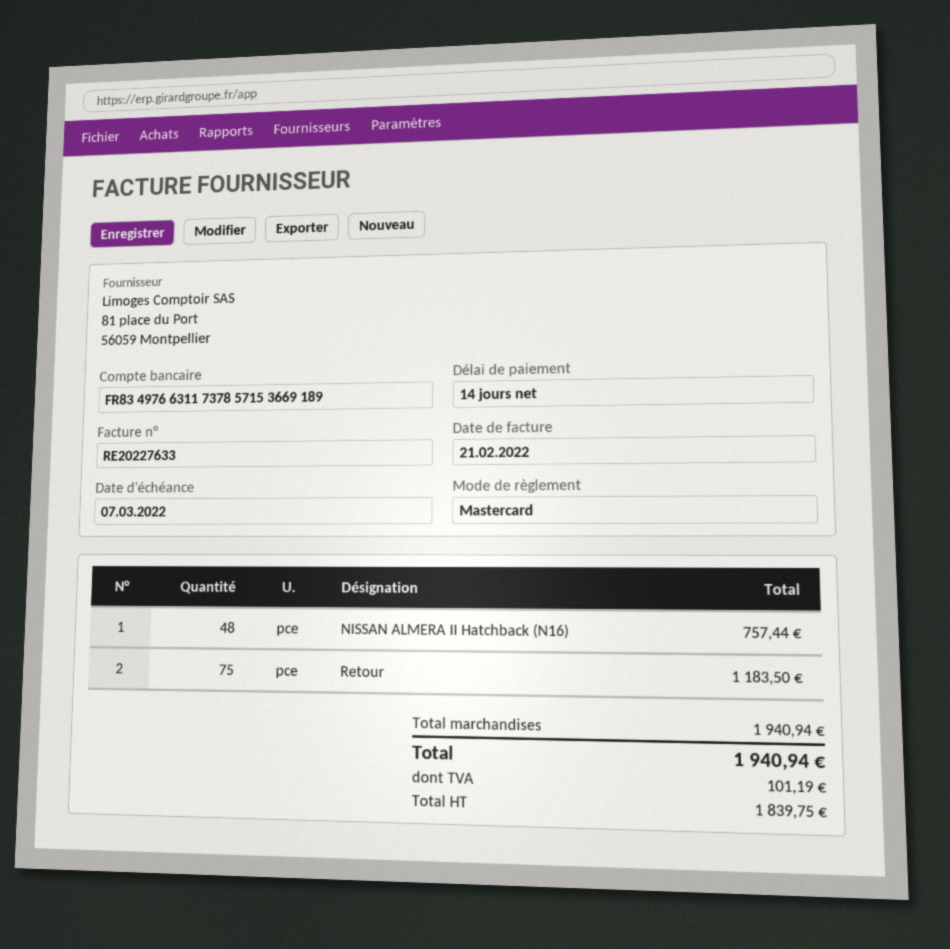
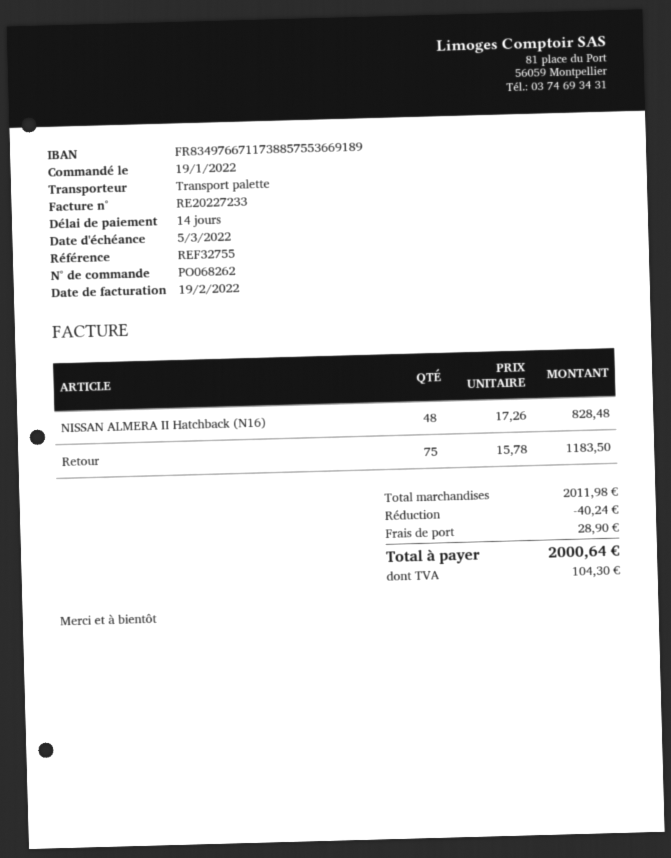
invoice number: RE20227633 -> RE20227233
invoice date: 2022-02-21 -> 2022-02-19
due date: 2022-03-07 -> 2022-03-05
bank account: FR8349766311737857153669189 -> FR8349766711738857553669189
NISSAN ALMERA II Hatchback (N16): 48 for 757.44 -> 48 for 828.48
subtotal: 1940.94 -> 2011.98
discount: none -> 40.24
shipping: none -> 28.90
tax: 101.19 -> 104.30
total: 1940.94 -> 2000.64

